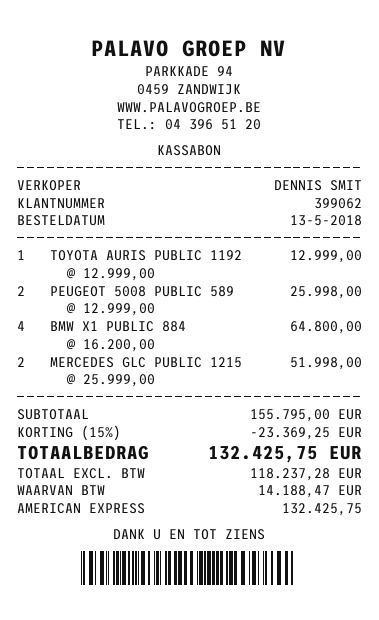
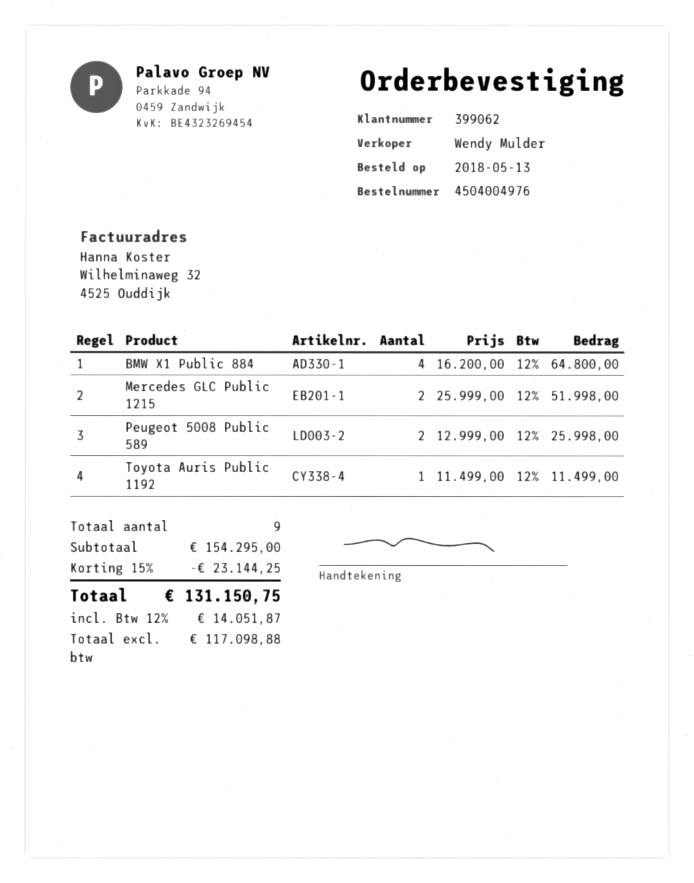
sales rep: DENNIS SMIT -> Wendy Mulder
TOYOTA AURIS PUBLIC 1192: 1 x 12999.00 = 12999.00 -> 1 x 11499.00 = 11499.00
subtotal: 155795.00 -> 154295.00
discount: 15% = 23369.25 -> 15% = 23144.25
net: 118237.28 -> 117098.88
tax: 14188.47 -> 14051.87
total: 132425.75 -> 131150.75

